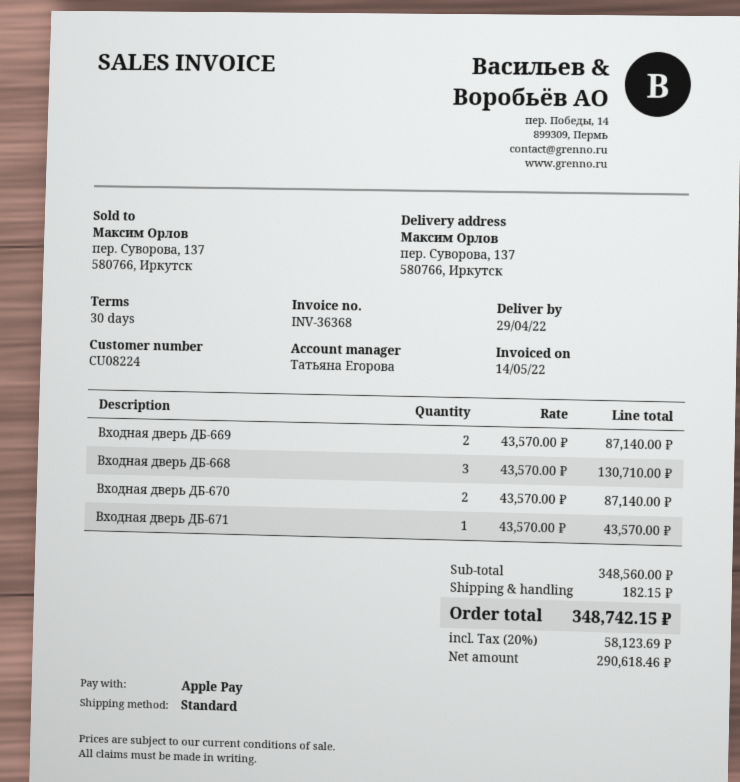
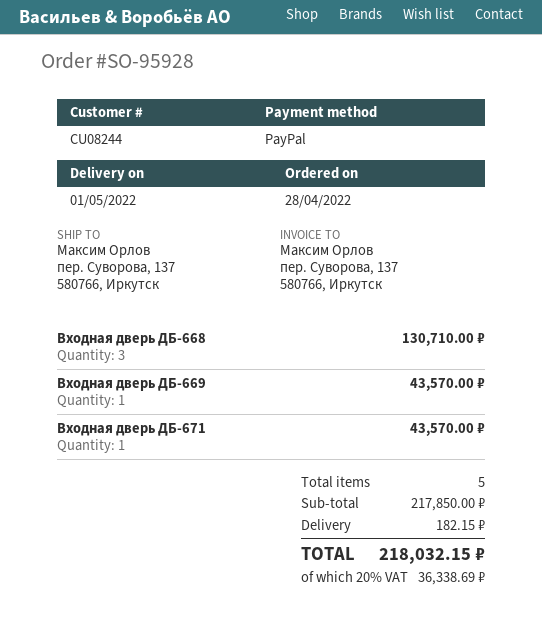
delivery date: 2022-04-29 -> 2022-05-01
customer number: CU08224 -> CU08244
payment method: Apple Pay -> PayPal
Входная дверь ДБ-669: 2 for 87140.00 -> 1 for 43570.00
Входная дверь ДБ-670: 2 for 87140.00 -> none
subtotal: 348560.00 -> 217850.00
tax: 20% = 58123.69 -> 20% = 36338.69
total: 348742.15 -> 218032.15

